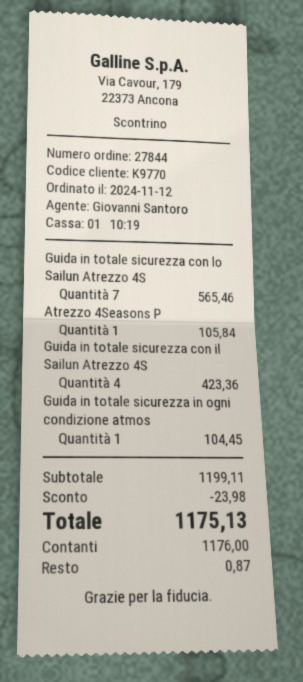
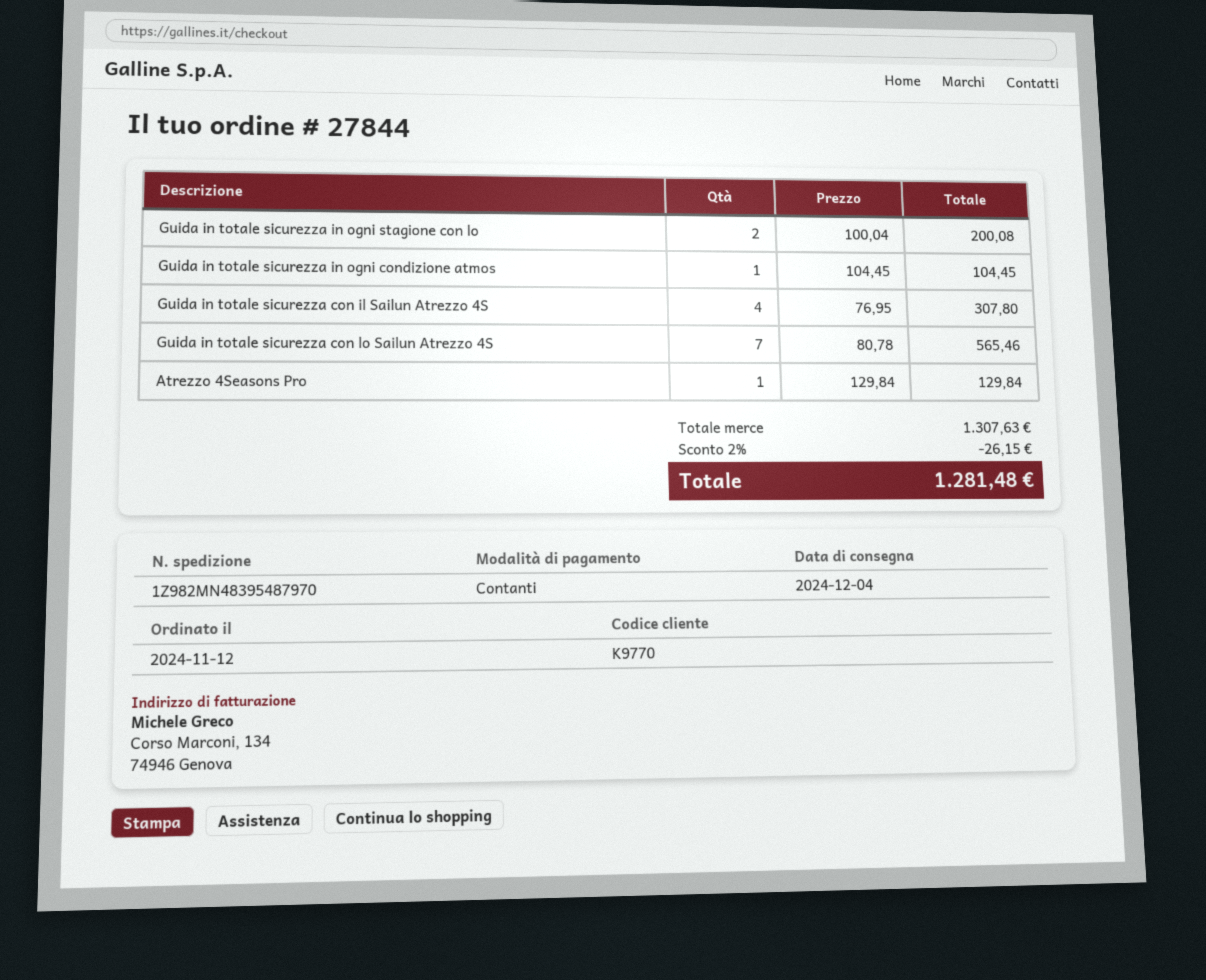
Atrezzo 4Seasons P: 1 for 105.84 -> 1 for 129.84
Guida in totale sicurezza con il Sailun Atrezzo 4S: 4 for 423.36 -> 4 for 307.80
Guida in totale sicurezza in ogni stagione con lo: none -> 2 for 200.08
subtotal: 1199.11 -> 1307.63
discount: 23.98 -> 26.15
total: 1175.13 -> 1281.48

